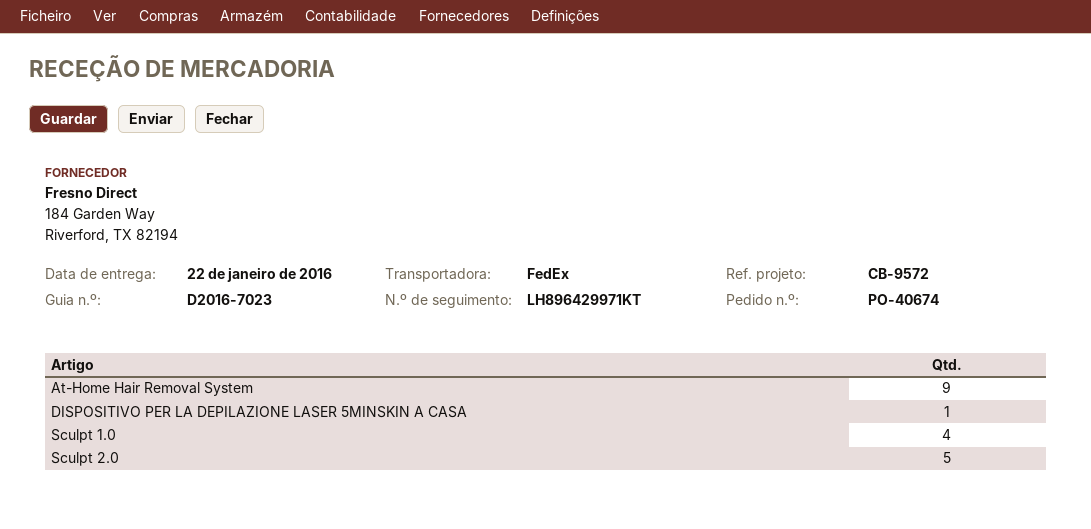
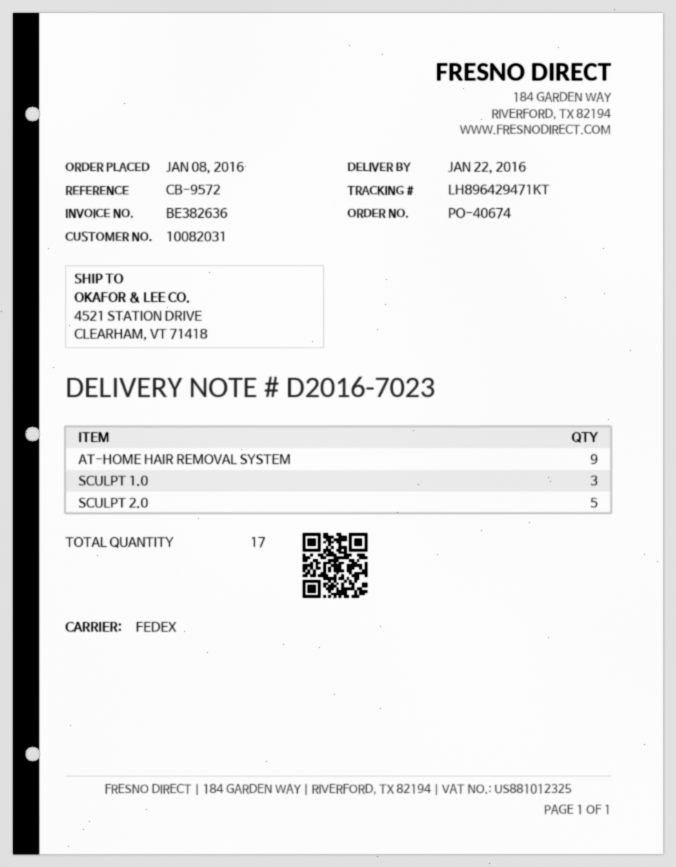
tracking number: LH896429971KT -> LH896429471KT
DISPOSITIVO PER LA DEPILAZIONE LASER 5MINSKIN A CASA: 1 -> none
Sculpt 1.0: 4 -> 3

